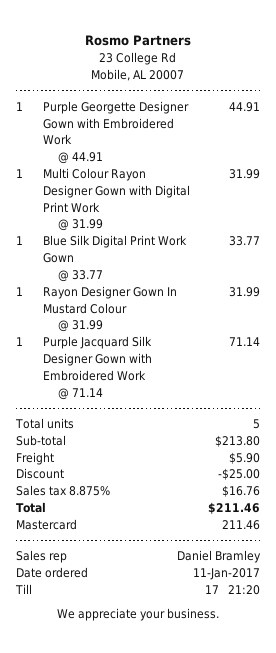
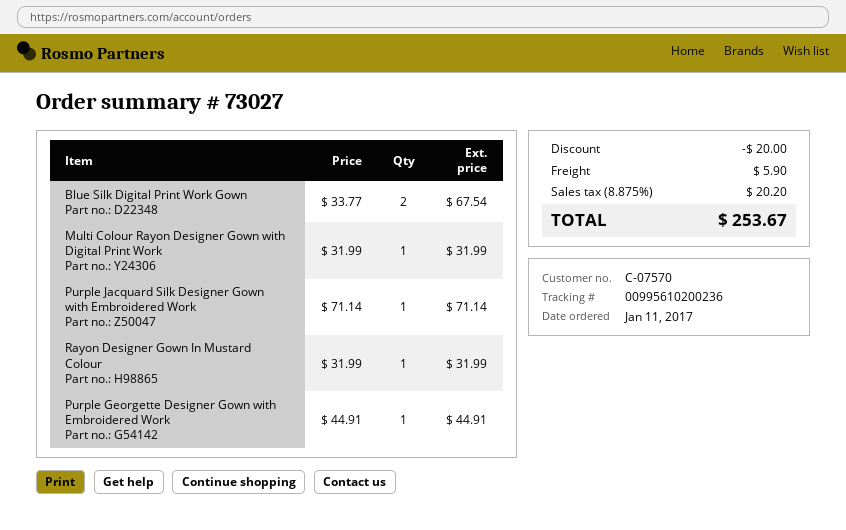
Blue Silk Digital Print Work Gown: 1 x 33.77 = 33.77 -> 2 x 33.77 = 67.54
discount: 25.00 -> 20.00
tax: 8.875% = 16.76 -> 8.875% = 20.20
total: 211.46 -> 253.67

